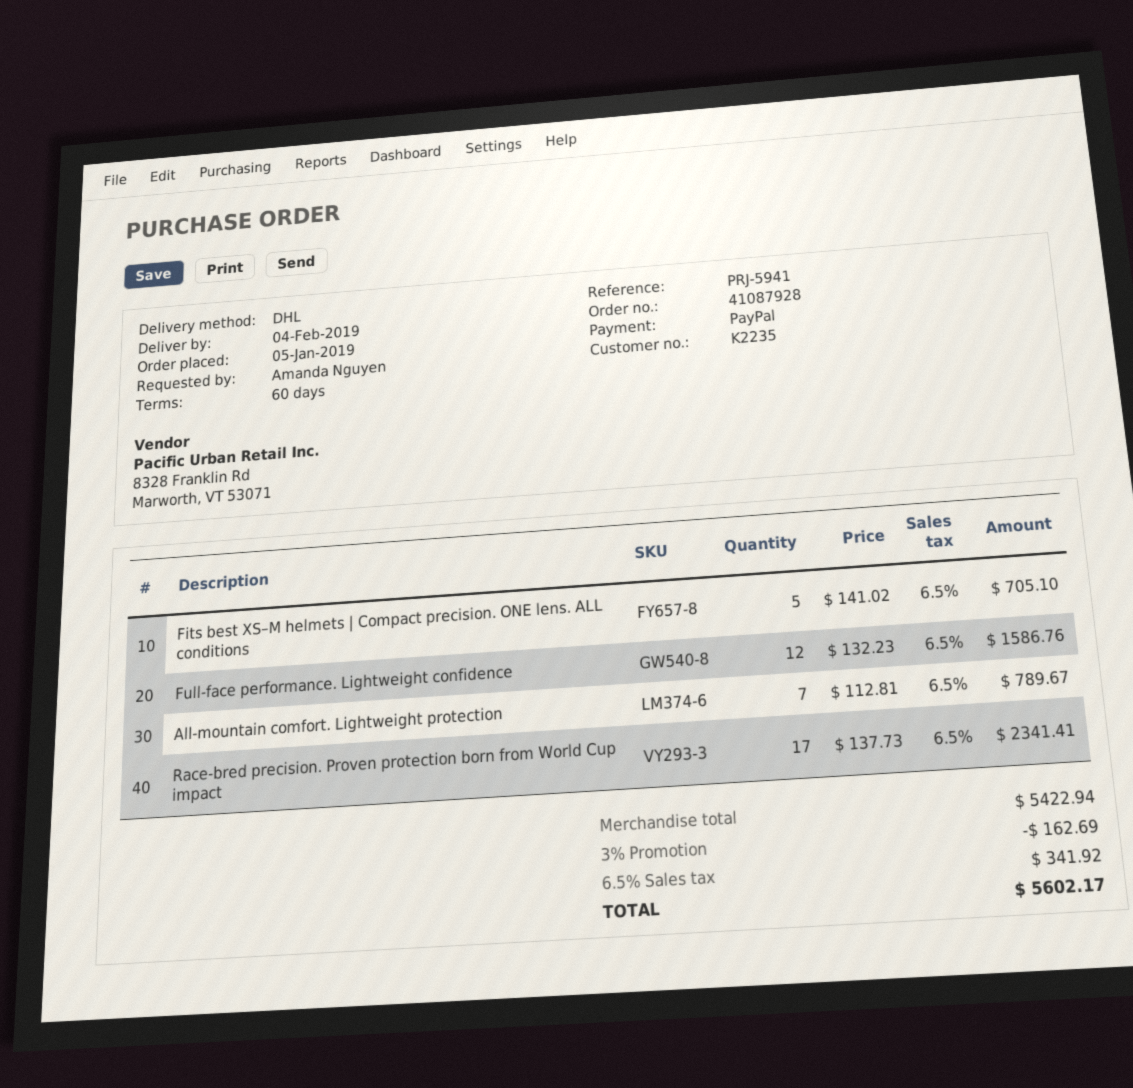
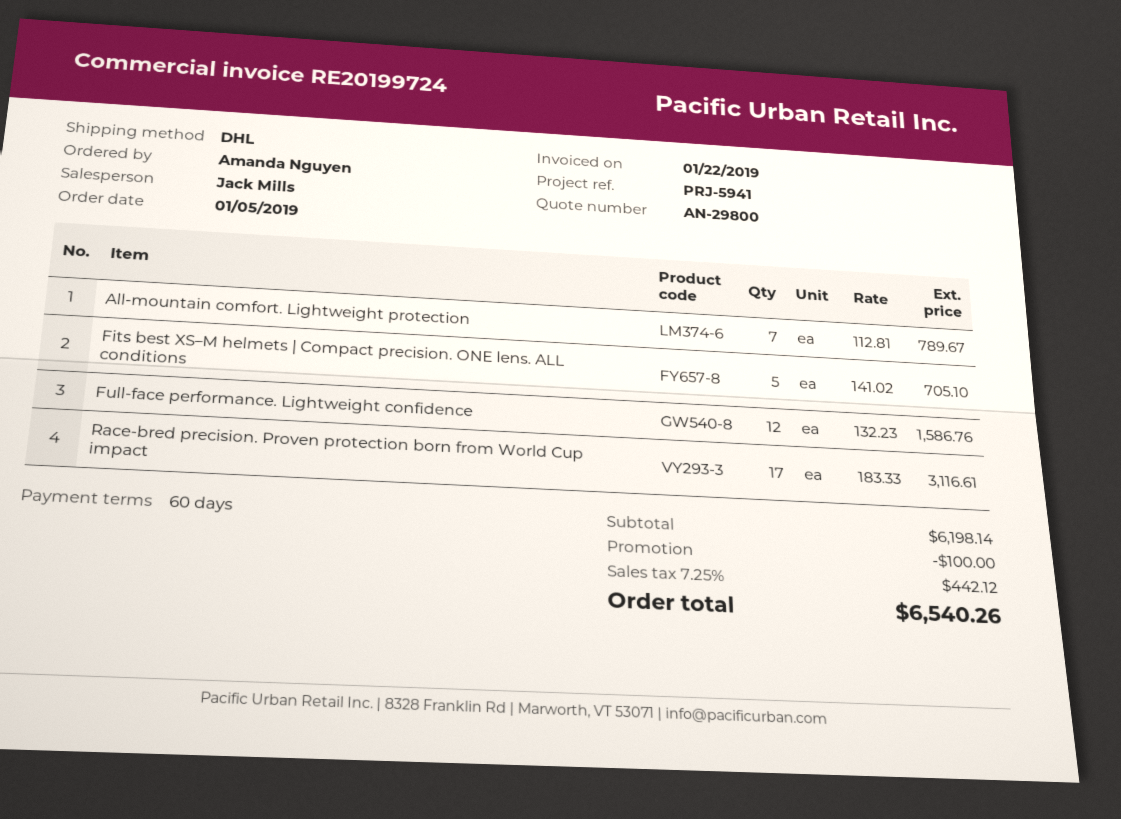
Race-bred precision. Proven protection born from World Cup impact: 17 x 137.73 = 2341.41 -> 17 x 183.33 = 3116.61
subtotal: 5422.94 -> 6198.14
discount: 162.69 -> 100.00
tax: 6.5% = 341.92 -> 7.25% = 442.12
total: 5602.17 -> 6540.26

